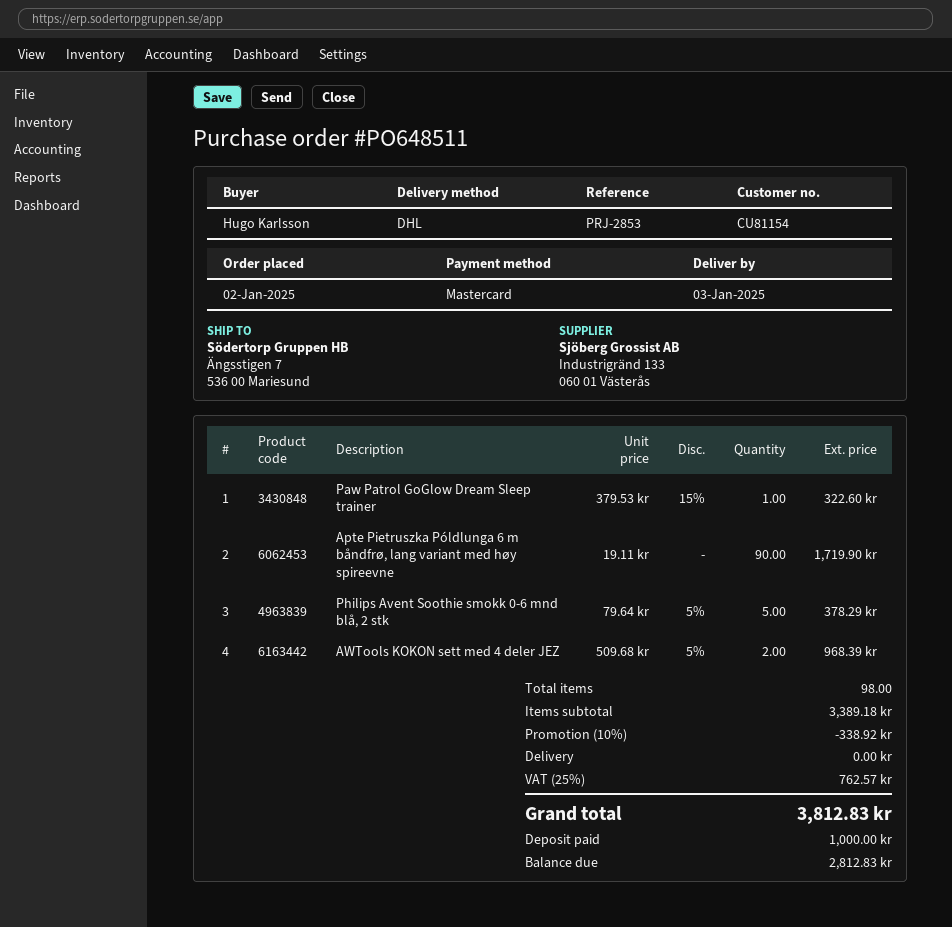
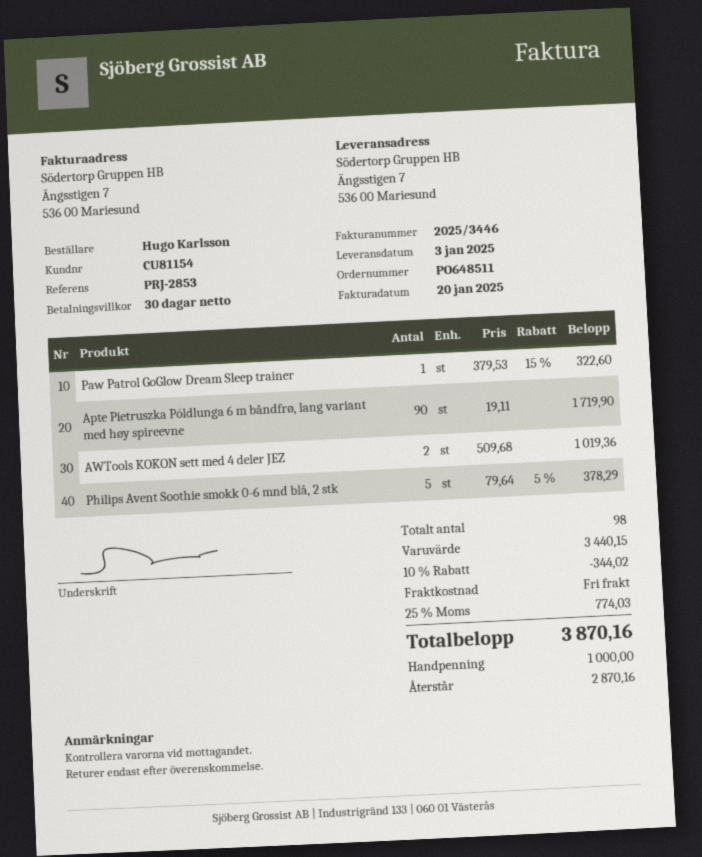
AWTools KOKON sett med 4 deler JEZ: 2 x 509.68 - 5% = 968.39 -> 2 x 509.68 = 1019.36
subtotal: 3389.18 -> 3440.15
discount: 10% = 338.92 -> 10% = 344.02
tax: 25% = 762.57 -> 25% = 774.03
total: 3812.83 -> 3870.16
balance: 2812.83 -> 2870.16

